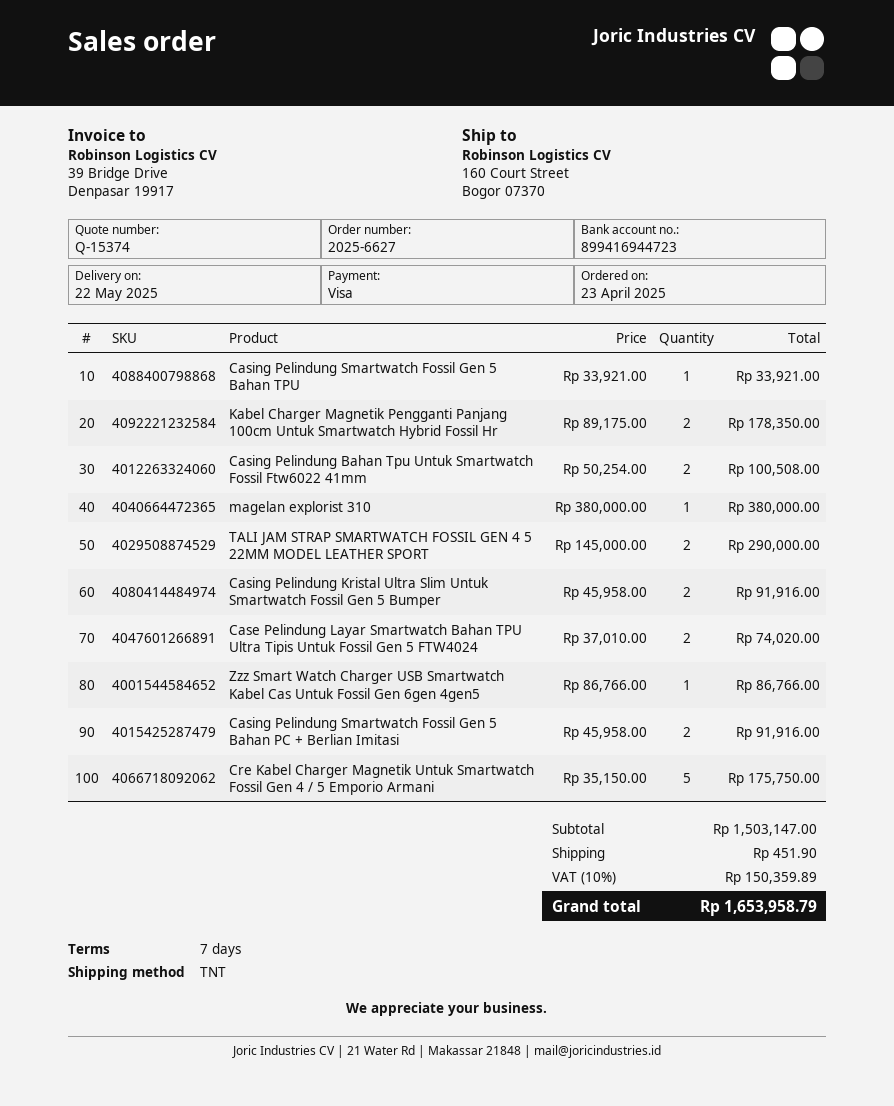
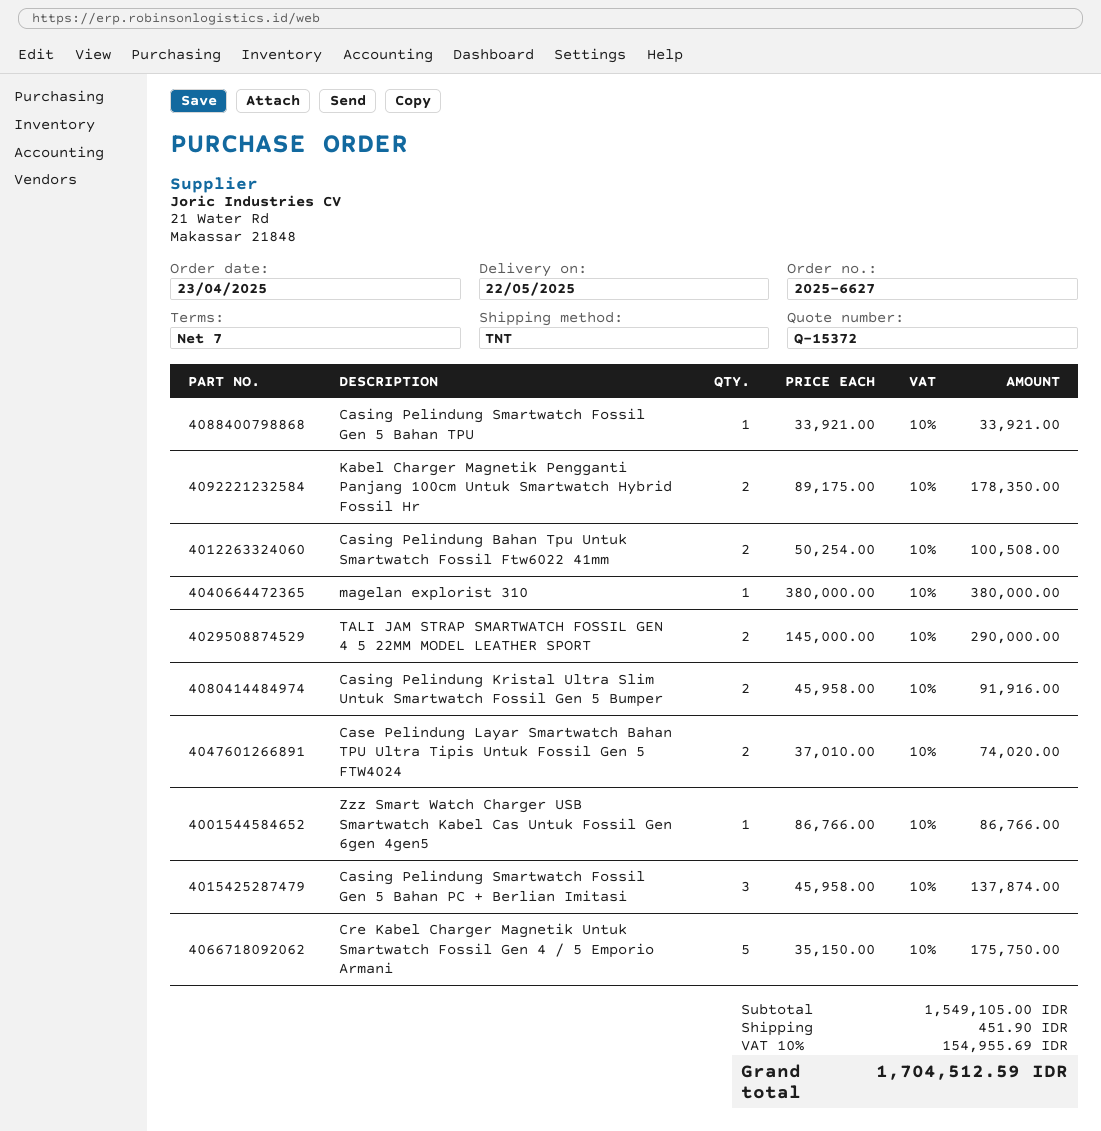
quote number: Q-15374 -> Q-15372
Casing Pelindung Smartwatch Fossil Gen 5 Bahan PC + Berlian Imitasi: 2 x 45958.00 = 91916.00 -> 3 x 45958.00 = 137874.00
subtotal: 1503147.00 -> 1549105.00
tax: 10% = 150359.89 -> 10% = 154955.69
total: 1653958.79 -> 1704512.59

